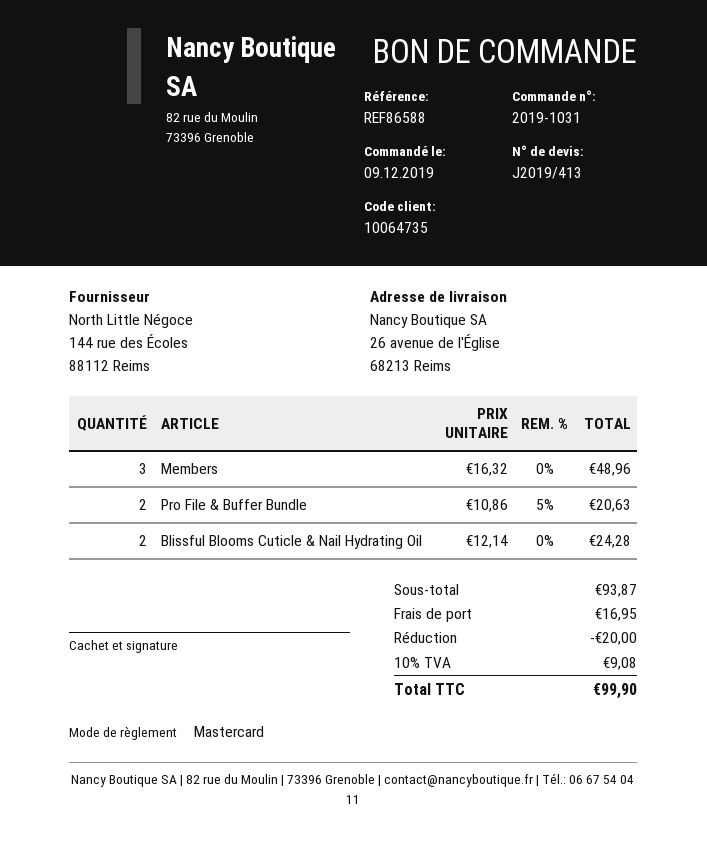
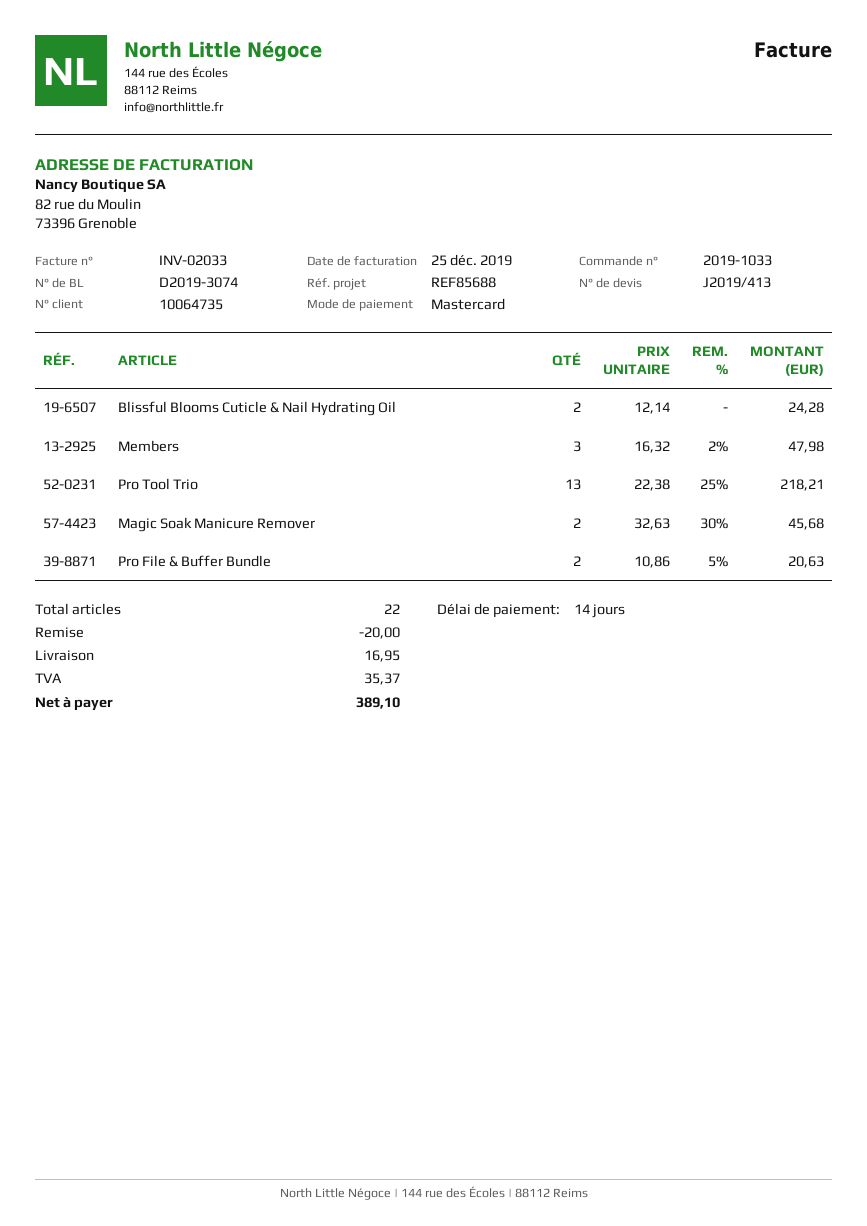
order number: 2019-1031 -> 2019-1033
reference: REF86588 -> REF85688
Members: 3 x 16.32 = 48.96 -> 3 x 16.32 - 2% = 47.98
Pro Tool Trio: none -> 13 x 22.38 - 25% = 218.21
Magic Soak Manicure Remover: none -> 2 x 32.63 - 30% = 45.68
tax: 9.08 -> 35.37
total: 99.90 -> 389.10

